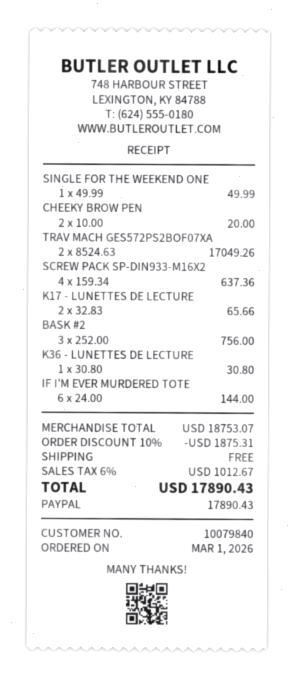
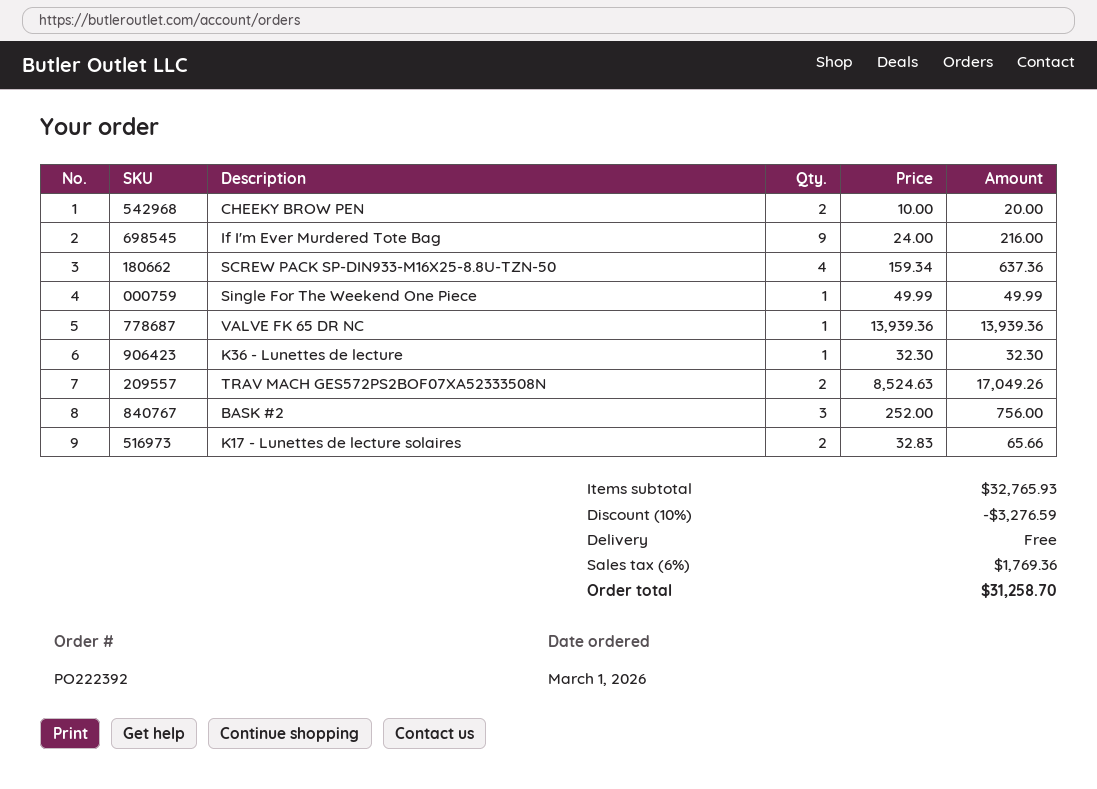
K36 - LUNETTES DE LECTURE: 1 x 30.80 = 30.80 -> 1 x 32.30 = 32.30
IF I'M EVER MURDERED TOTE: 6 x 24.00 = 144.00 -> 9 x 24.00 = 216.00
VALVE FK 65 DR NC: none -> 1 x 13939.36 = 13939.36
subtotal: 18753.07 -> 32765.93
discount: 10% = 1875.31 -> 10% = 3276.59
tax: 6% = 1012.67 -> 6% = 1769.36
total: 17890.43 -> 31258.70

